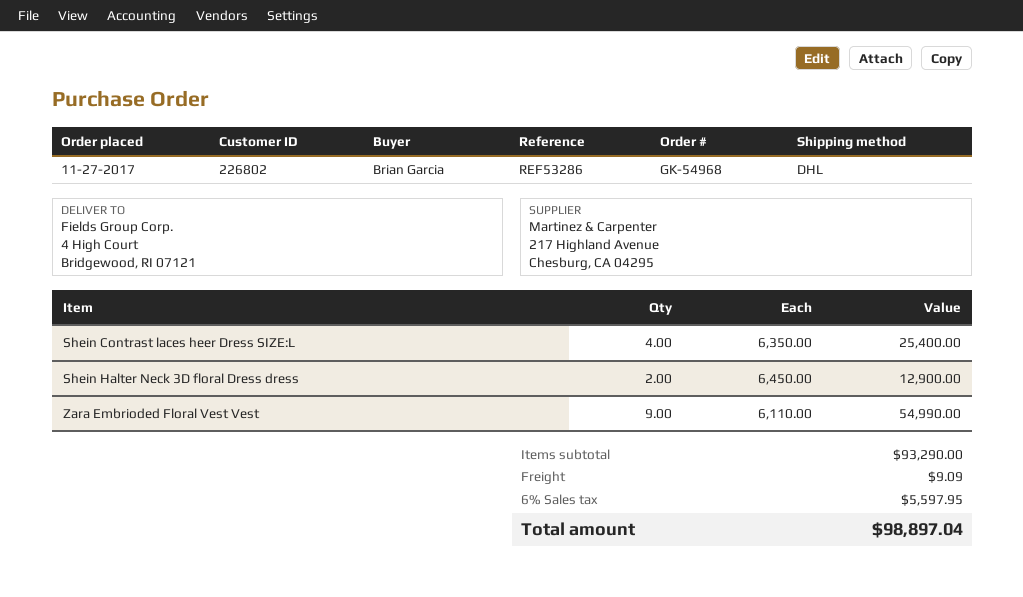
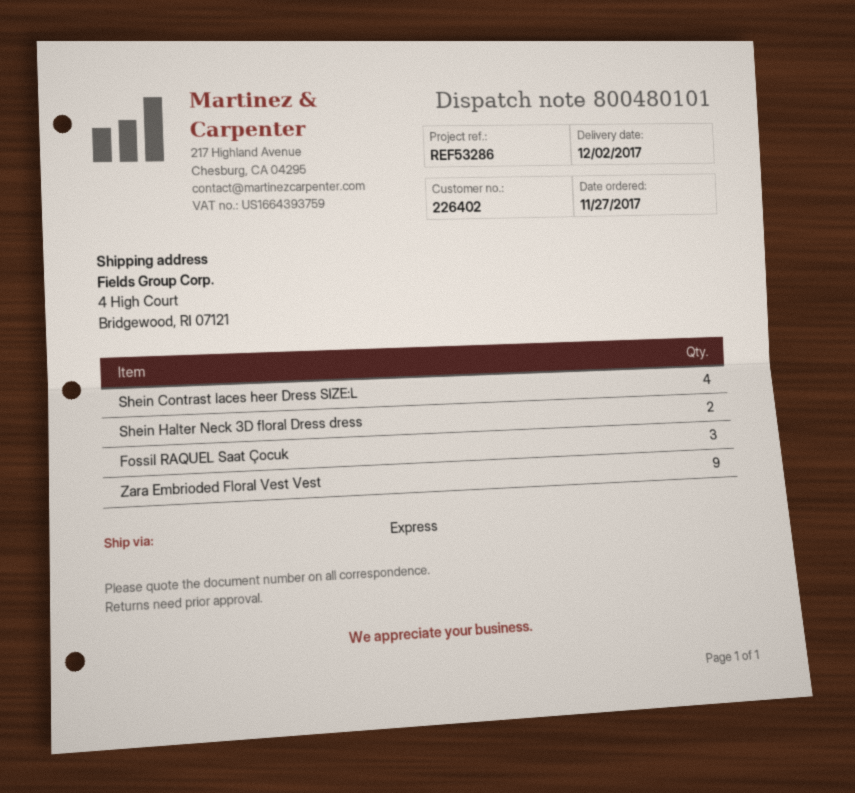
customer number: 226802 -> 226402
shipping method: DHL -> express
Fossil RAQUEL Saat Çocuk: none -> 3

